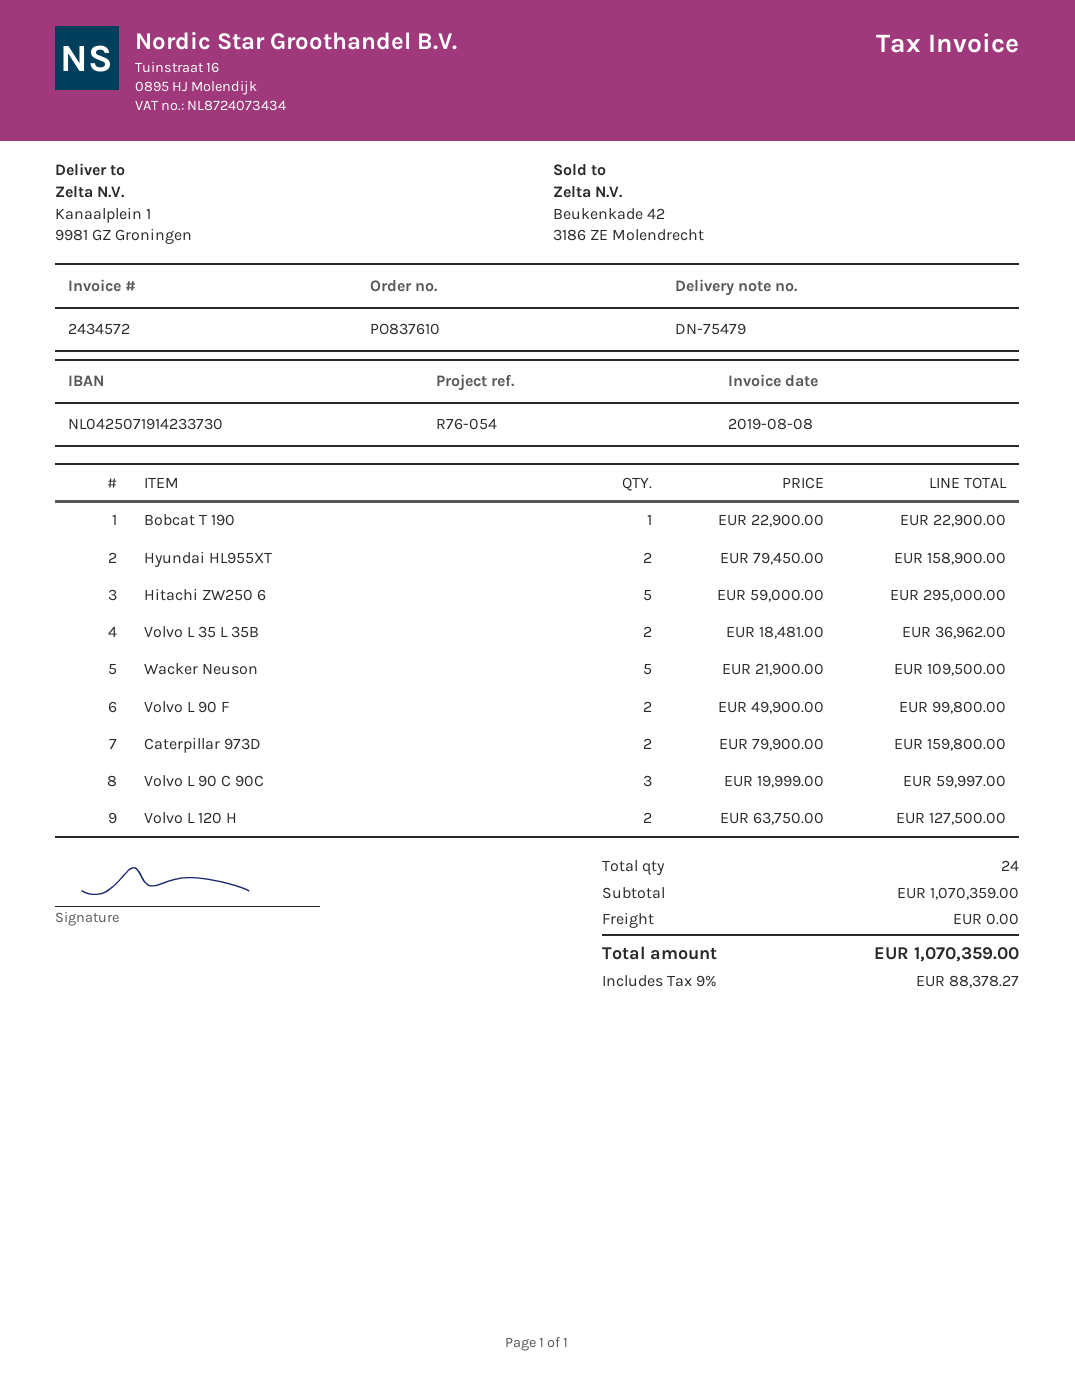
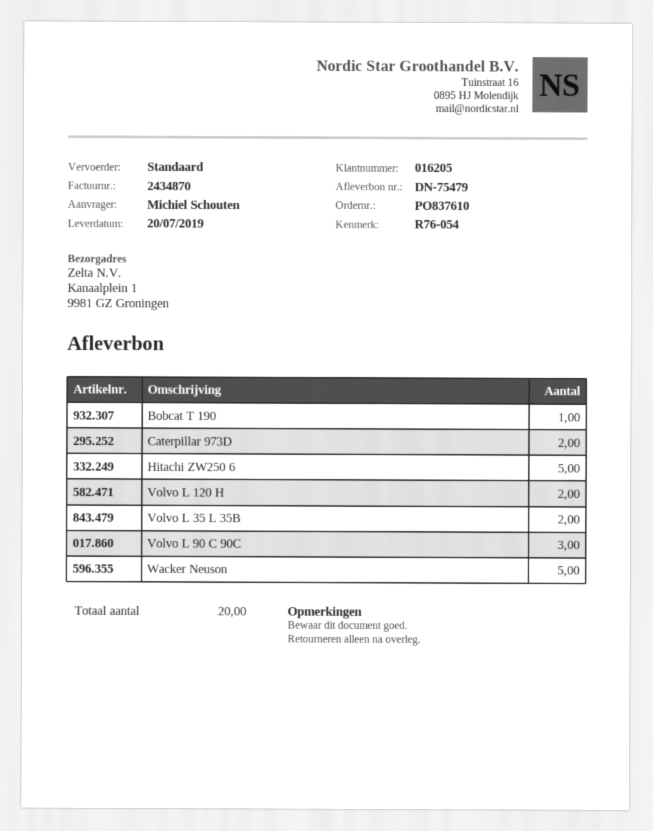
invoice number: 2434572 -> 2434870
Hyundai HL955XT: 2 -> none
Volvo L 90 F: 2 -> none
total quantity: 24 -> 20

